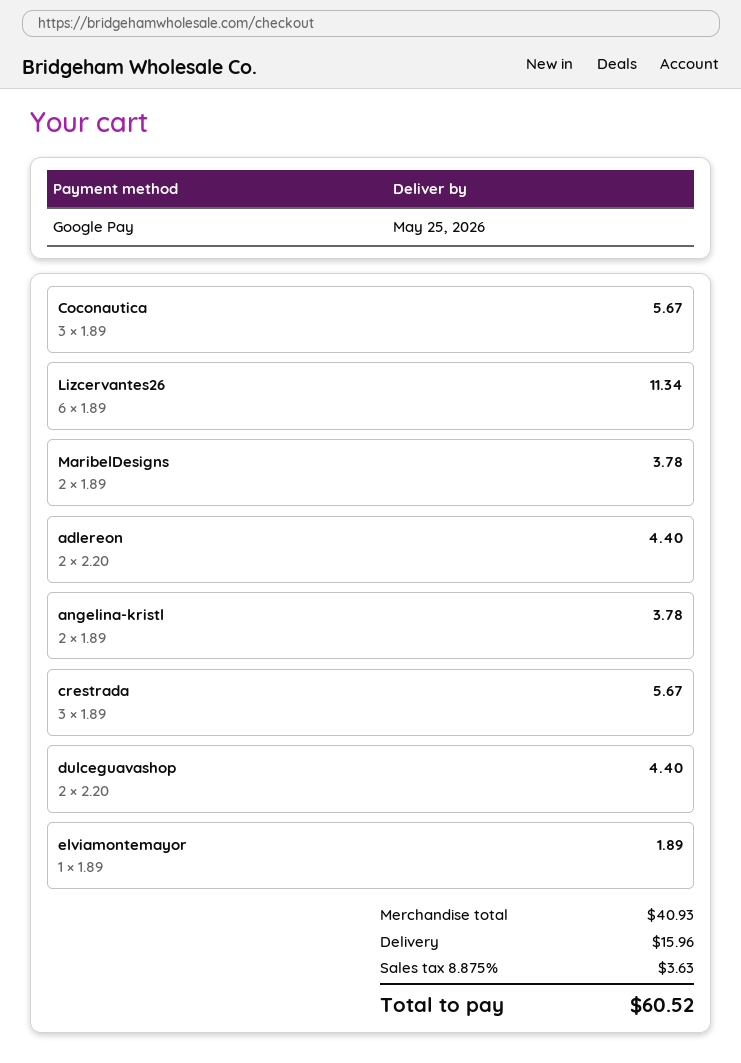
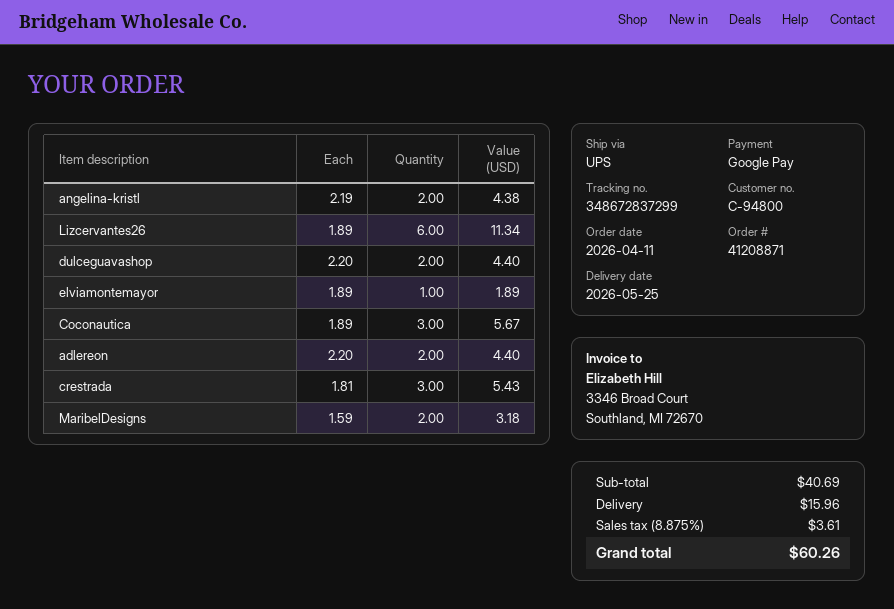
MaribelDesigns: 2 x 1.89 = 3.78 -> 2 x 1.59 = 3.18
angelina-kristl: 2 x 1.89 = 3.78 -> 2 x 2.19 = 4.38
crestrada: 3 x 1.89 = 5.67 -> 3 x 1.81 = 5.43
subtotal: 40.93 -> 40.69
tax: 8.875% = 3.63 -> 8.875% = 3.61
total: 60.52 -> 60.26

